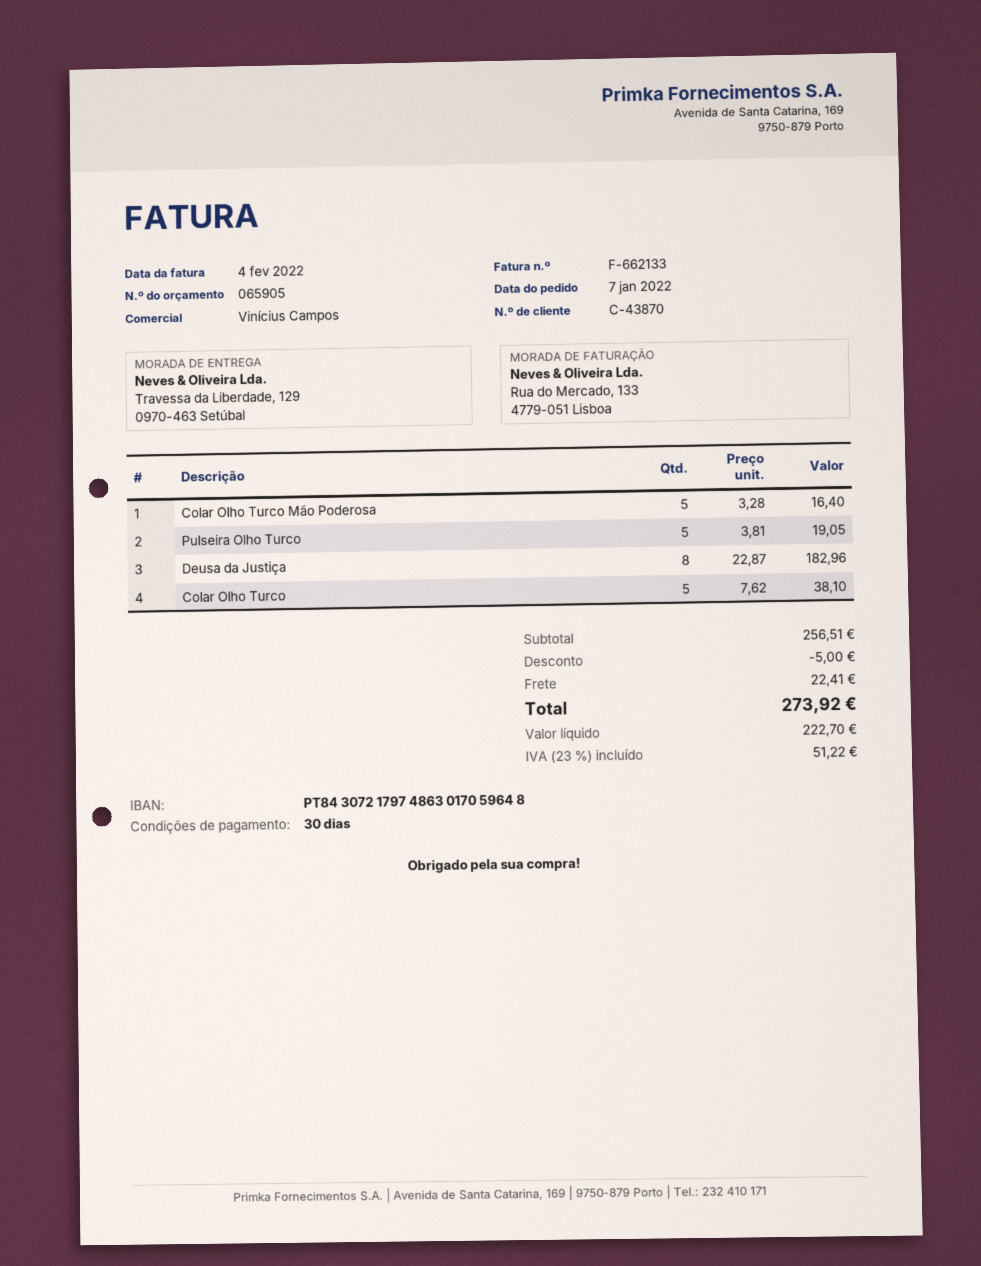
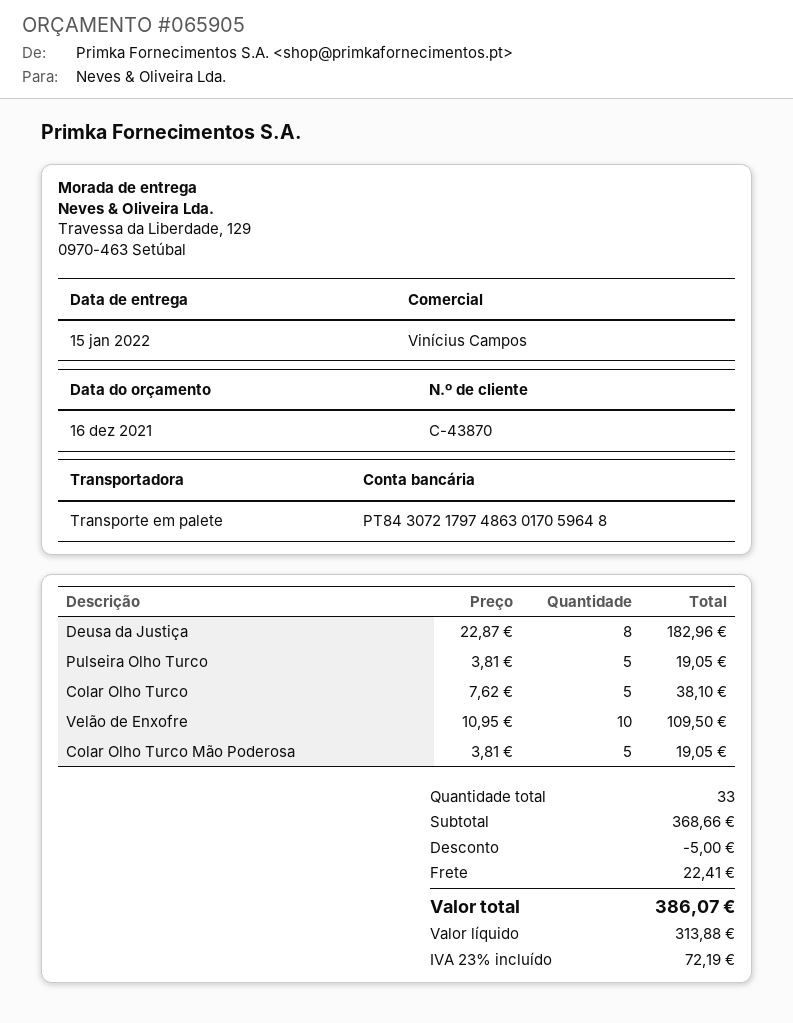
Colar Olho Turco Mão Poderosa: 5 x 3.28 = 16.40 -> 5 x 3.81 = 19.05
Velão de Enxofre: none -> 10 x 10.95 = 109.50
subtotal: 256.51 -> 368.66
net: 222.70 -> 313.88
tax: 23% = 51.22 -> 23% = 72.19
total: 273.92 -> 386.07

